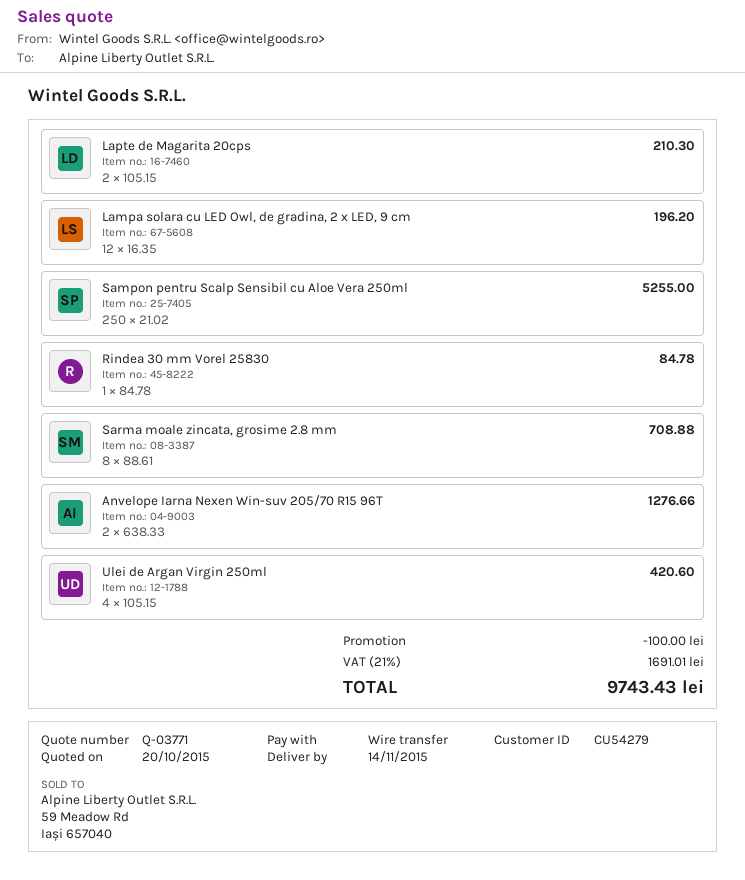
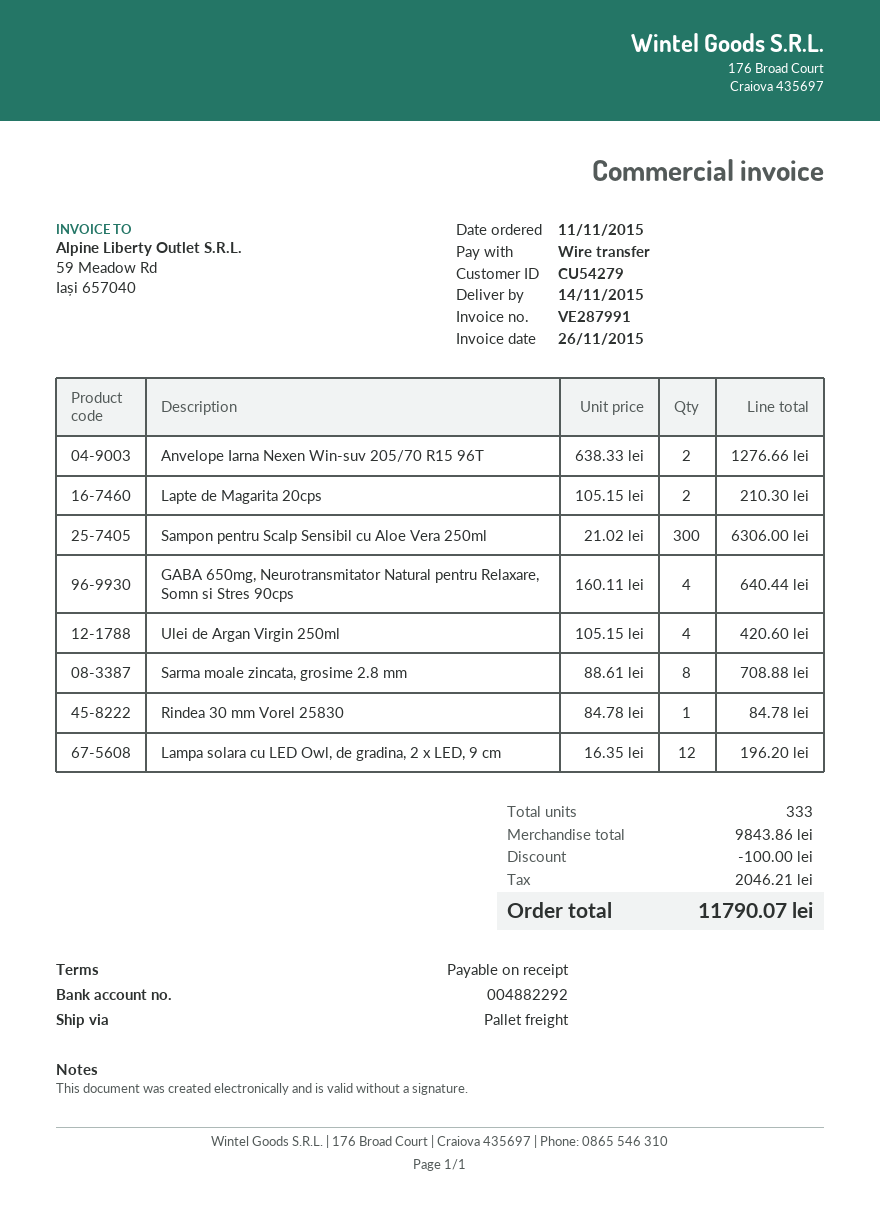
Sampon pentru Scalp Sensibil cu Aloe Vera 250ml: 250 x 21.02 = 5255.00 -> 300 x 21.02 = 6306.00
GABA 650mg, Neurotransmitator Natural pentru Relaxare, Somn si Stres 90cps: none -> 4 x 160.11 = 640.44
tax: 1691.01 -> 2046.21
total: 9743.43 -> 11790.07

